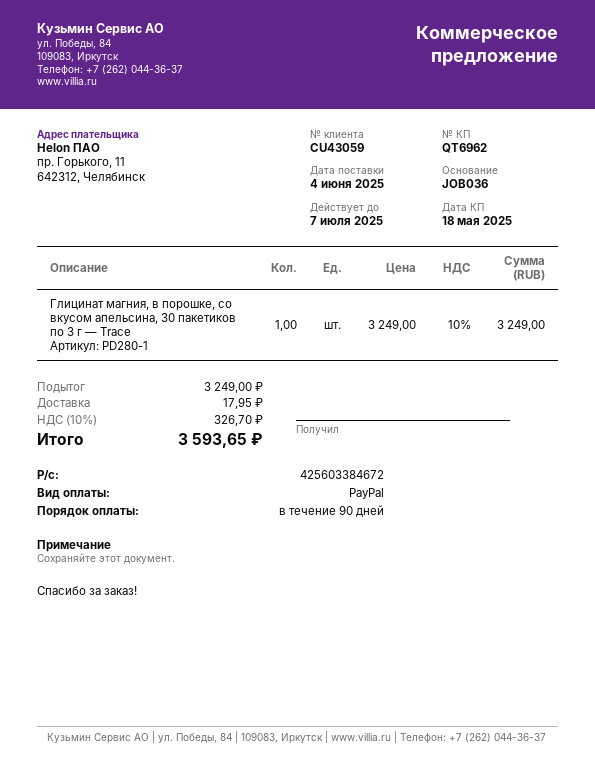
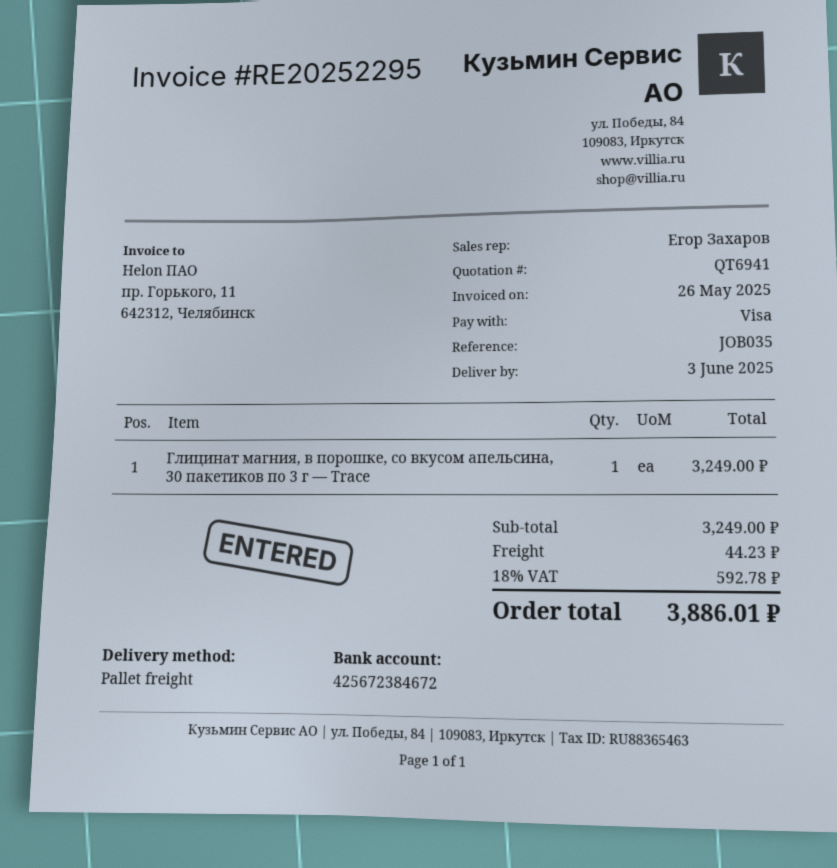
quote number: QT6962 -> QT6941
delivery date: 2025-06-04 -> 2025-06-03
reference: JOB036 -> JOB035
payment method: PayPal -> Visa
bank account: 425603384672 -> 425672384672
shipping: 17.95 -> 44.23
tax: 10% = 326.70 -> 18% = 592.78
total: 3593.65 -> 3886.01

